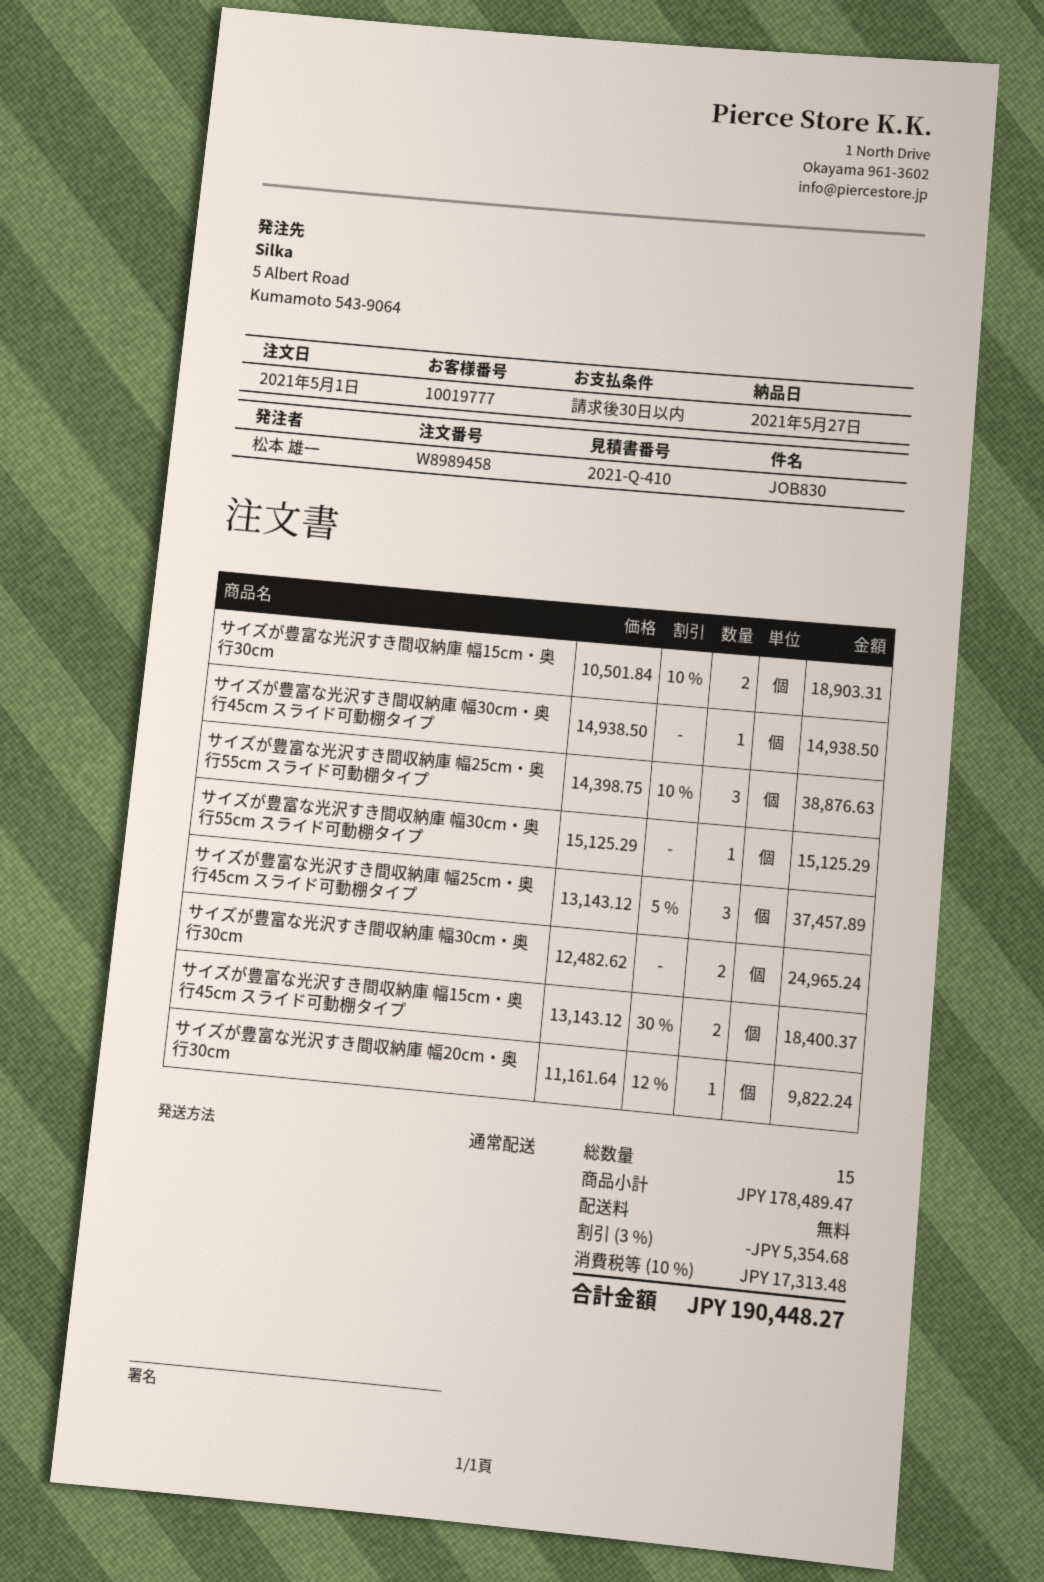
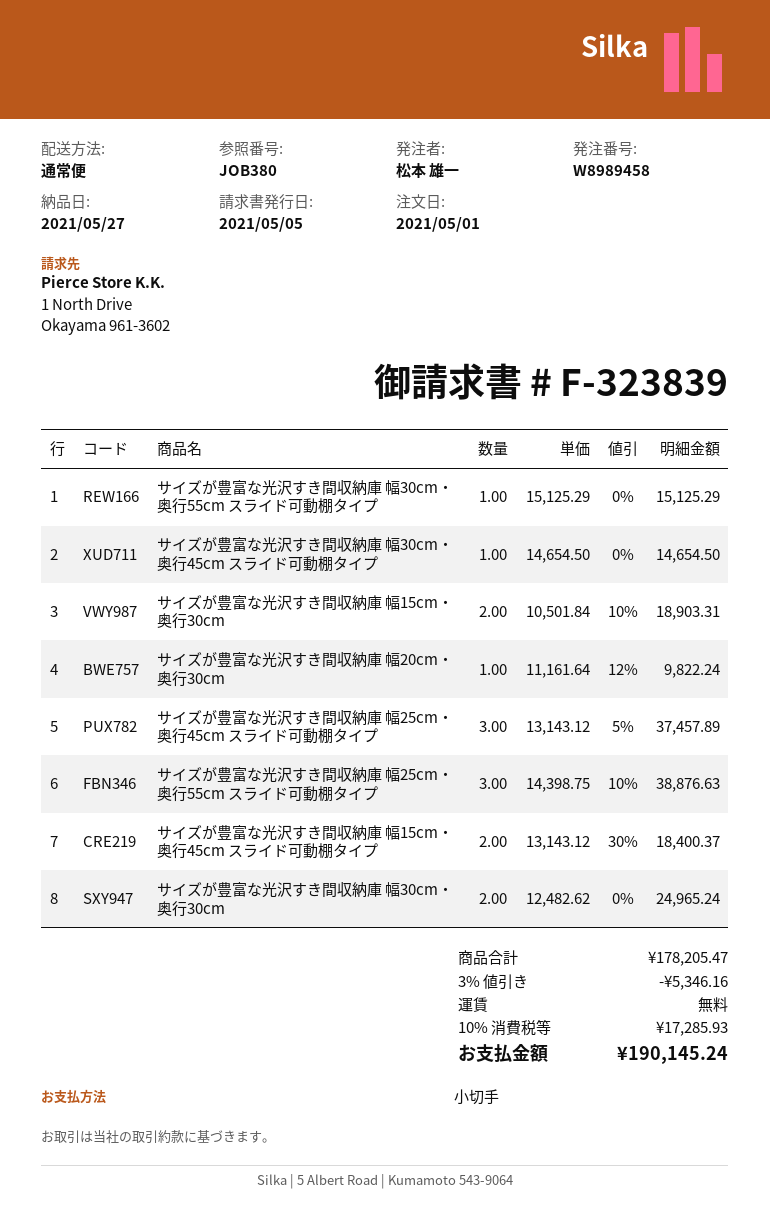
reference: JOB830 -> JOB380
サイズが豊富な光沢すき間収納庫 幅30cm・奥行45cm スライド可動棚タイプ: 1 x 14938.50 = 14938.50 -> 1 x 14654.50 = 14654.50
subtotal: 178489.47 -> 178205.47
discount: 3% = 5354.68 -> 3% = 5346.16
tax: 10% = 17313.48 -> 10% = 17285.93
total: 190448.27 -> 190145.24

